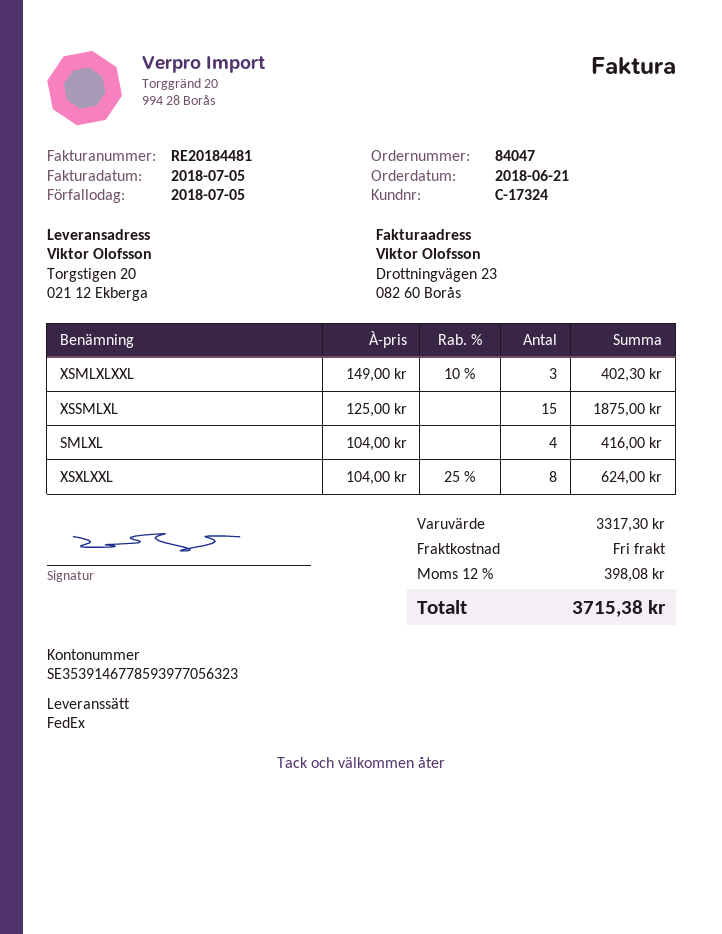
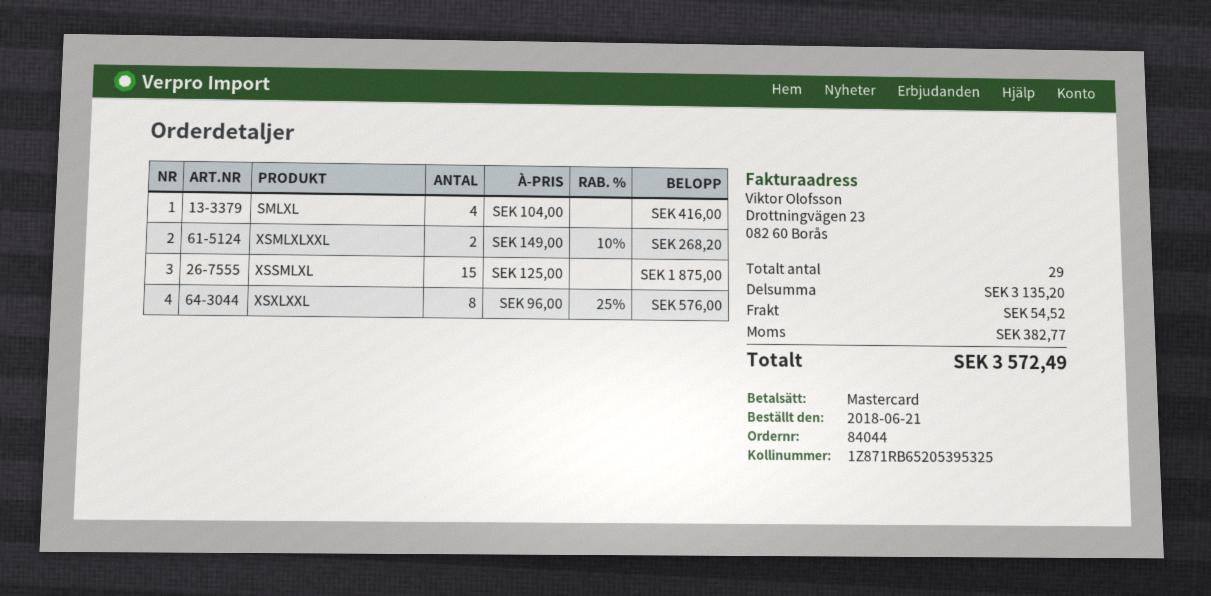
order number: 84047 -> 84044
XSMLXLXXL: 3 x 149.00 - 10% = 402.30 -> 2 x 149.00 - 10% = 268.20
XSXLXXL: 8 x 104.00 - 25% = 624.00 -> 8 x 96.00 - 25% = 576.00
subtotal: 3317.30 -> 3135.20
shipping: 0.00 -> 54.52
tax: 398.08 -> 382.77
total: 3715.38 -> 3572.49

